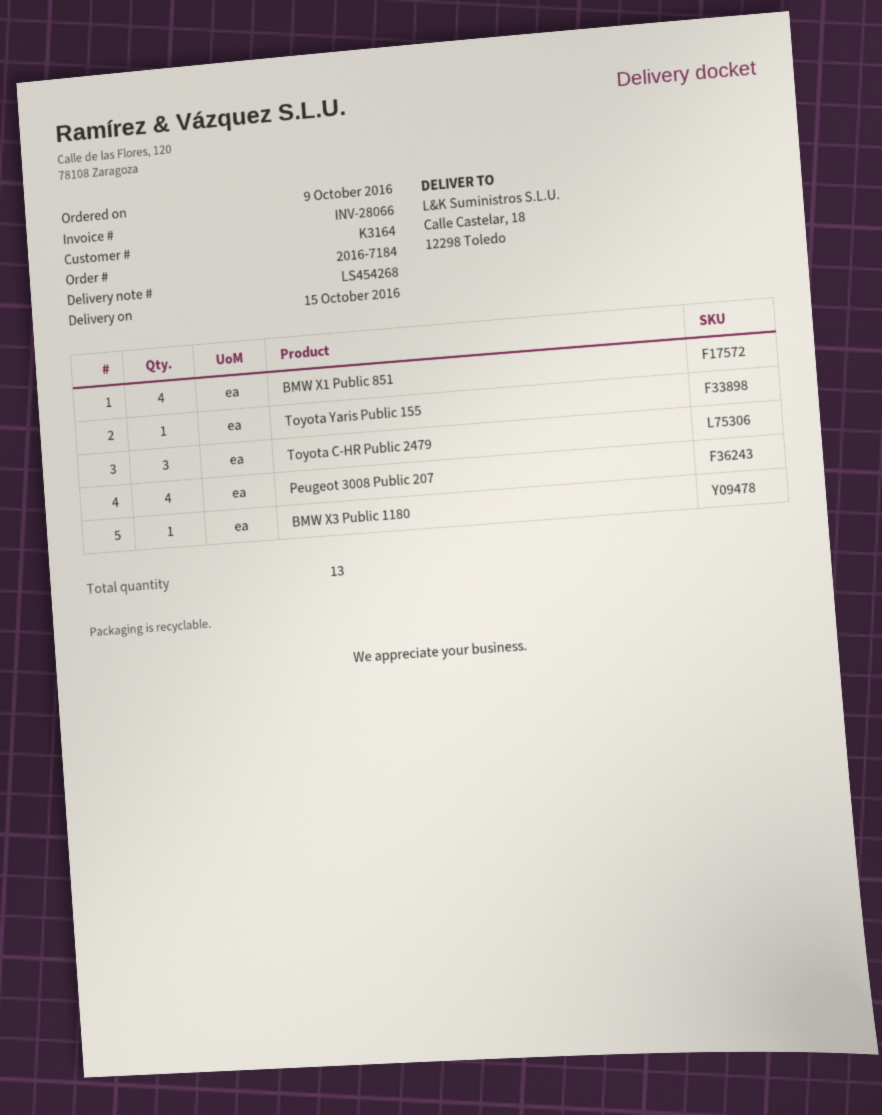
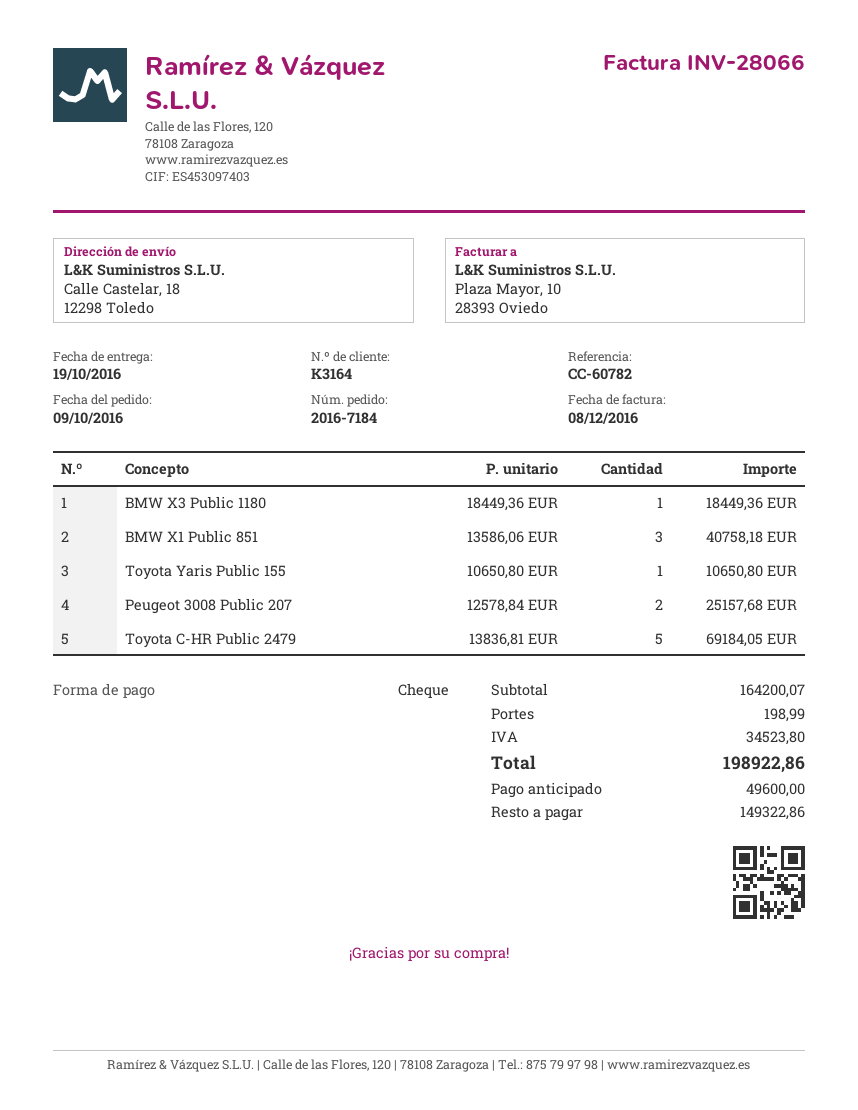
delivery date: 2016-10-15 -> 2016-10-19
BMW X1 Public 851: 4 -> 3
Toyota C-HR Public 2479: 3 -> 5
Peugeot 3008 Public 207: 4 -> 2

